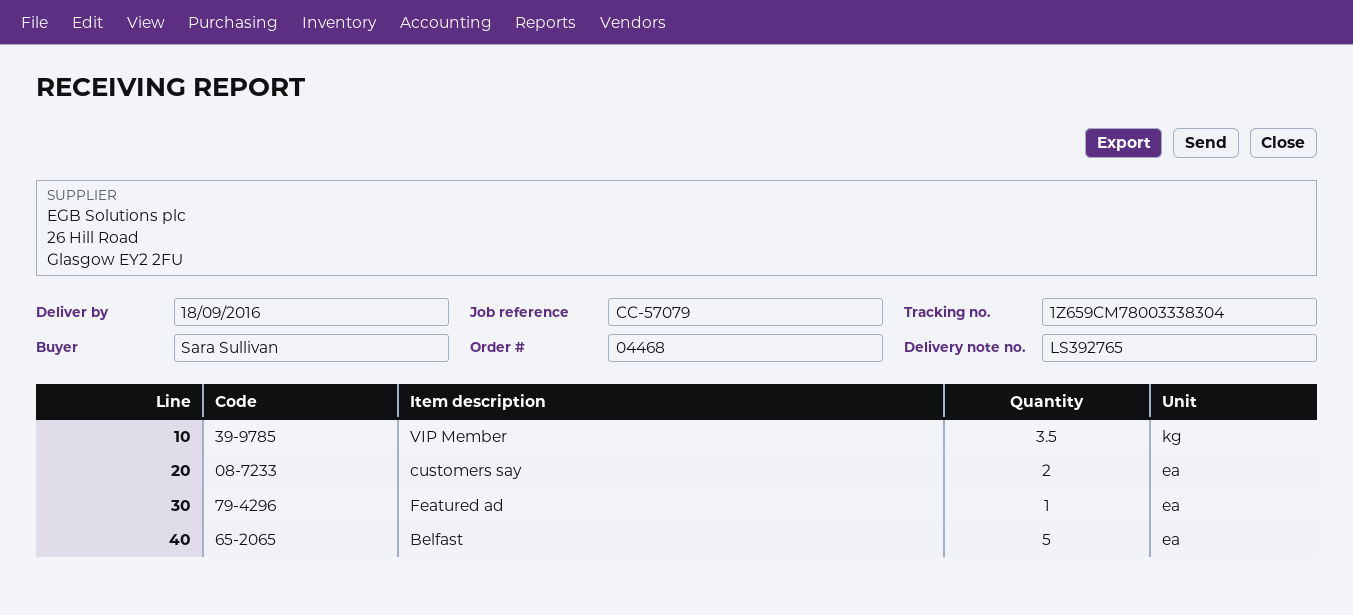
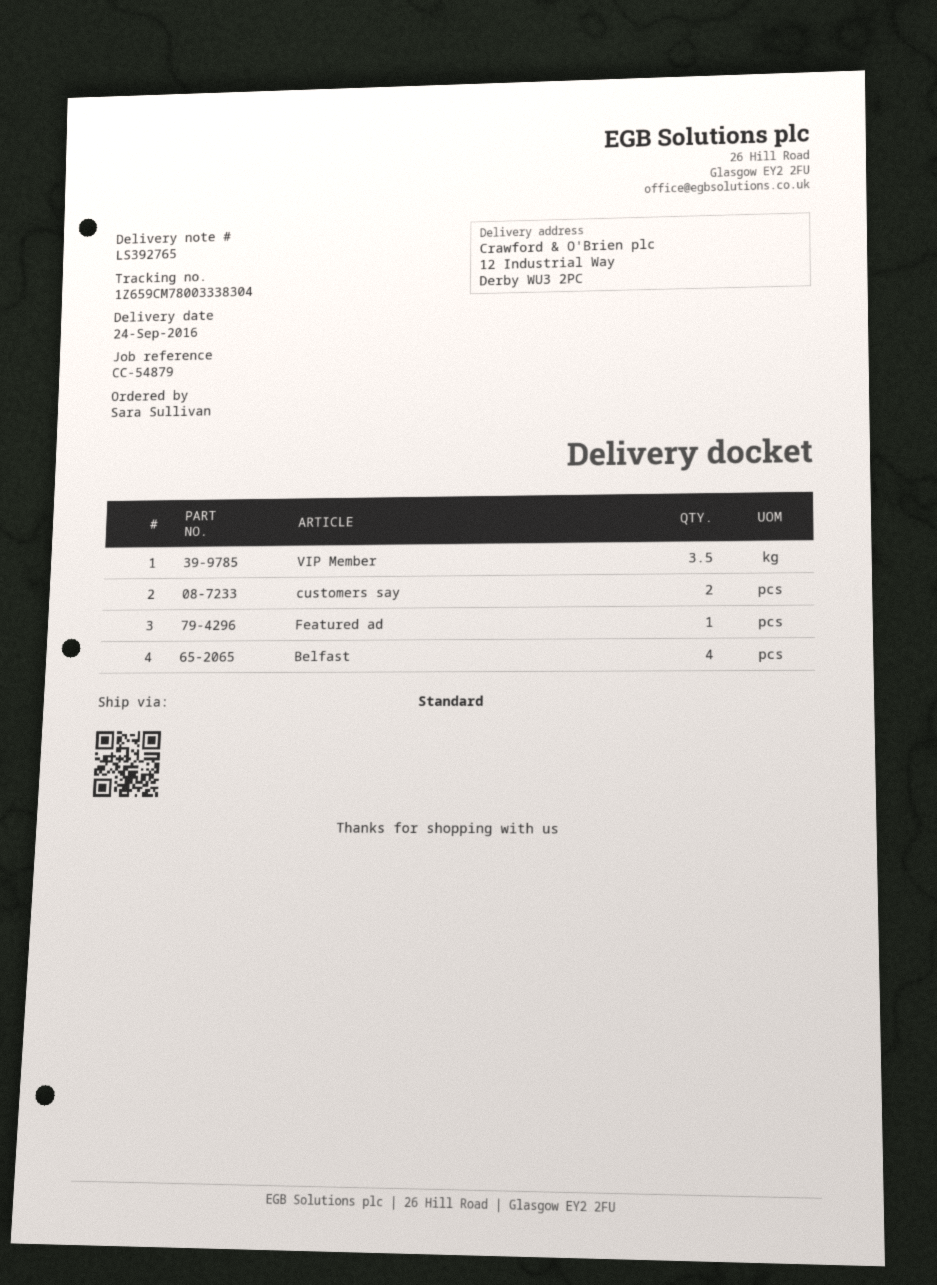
delivery date: 2016-09-18 -> 2016-09-24
reference: CC-57079 -> CC-54879
Belfast: 5 -> 4

